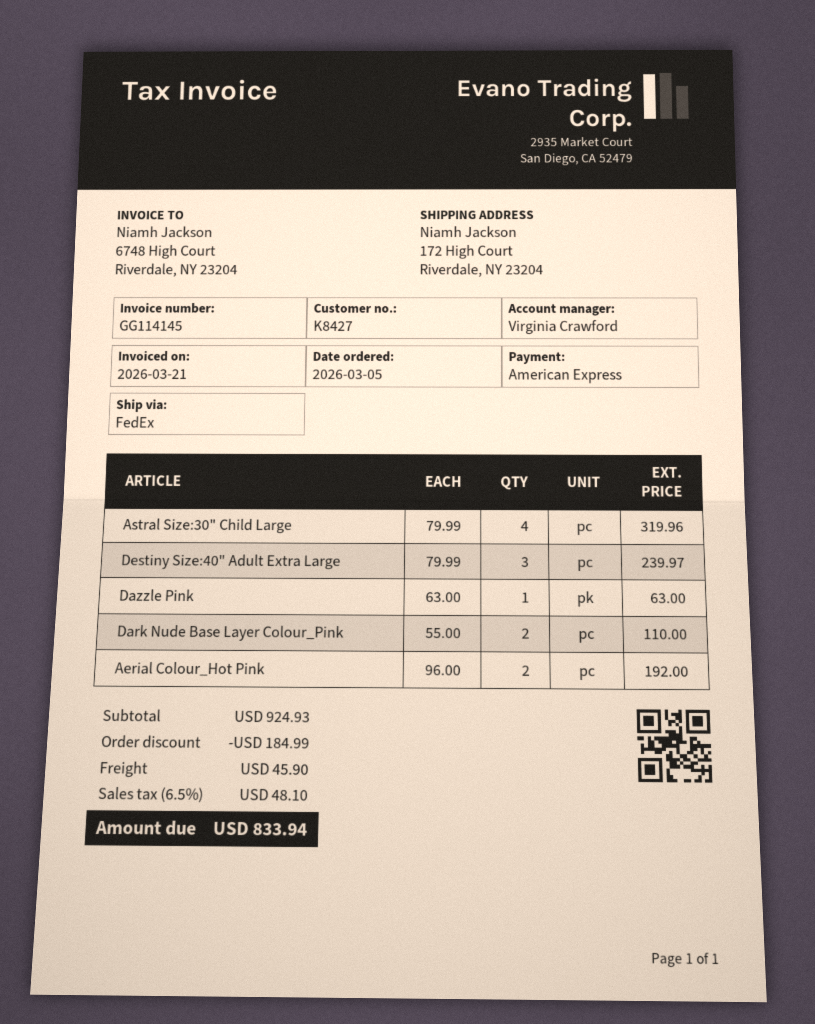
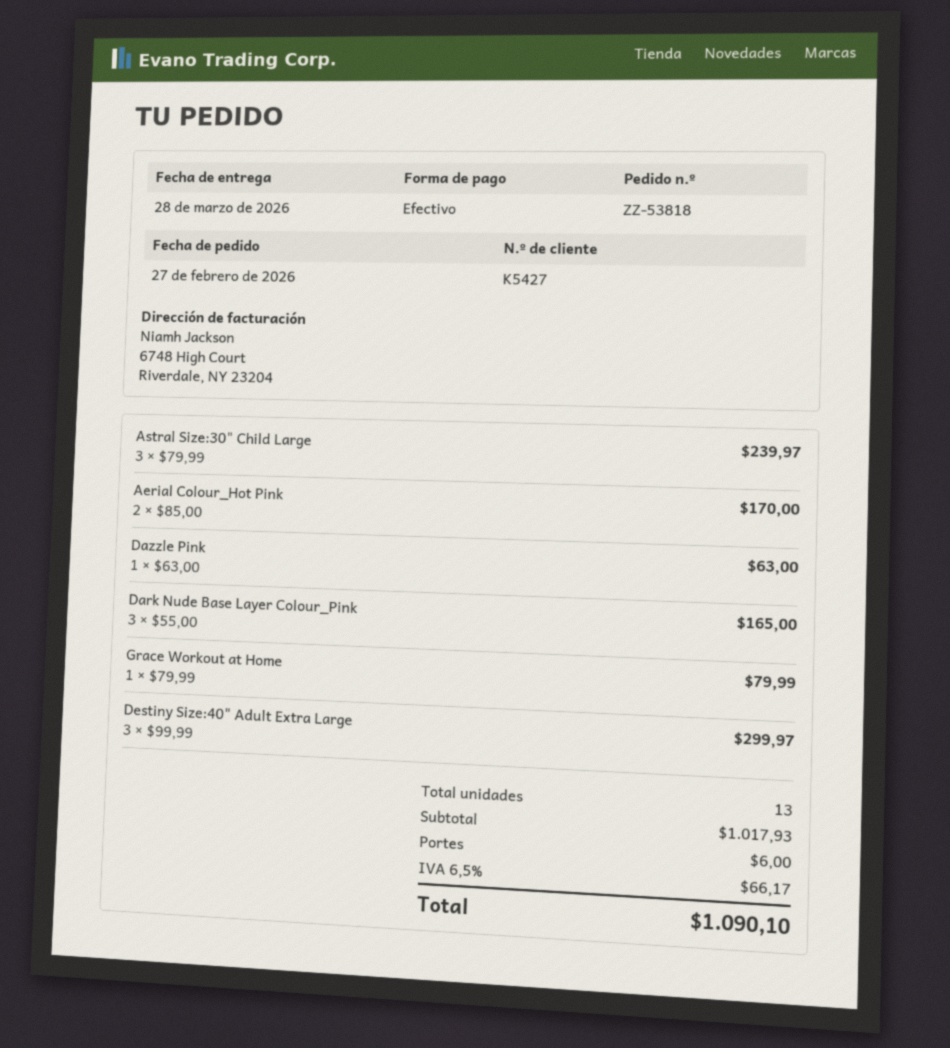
order date: 2026-03-05 -> 2026-02-27
customer number: K8427 -> K5427
payment method: American Express -> cash
Astral Size:30" Child Large: 4 x 79.99 = 319.96 -> 3 x 79.99 = 239.97
Destiny Size:40" Adult Extra Large: 3 x 79.99 = 239.97 -> 3 x 99.99 = 299.97
Dark Nude Base Layer Colour_Pink: 2 x 55.00 = 110.00 -> 3 x 55.00 = 165.00
Aerial Colour_Hot Pink: 2 x 96.00 = 192.00 -> 2 x 85.00 = 170.00
Grace Workout at Home: none -> 1 x 79.99 = 79.99
subtotal: 924.93 -> 1017.93
discount: 184.99 -> none
shipping: 45.90 -> 6.00
tax: 6.5% = 48.10 -> 6.5% = 66.17
total: 833.94 -> 1090.10

